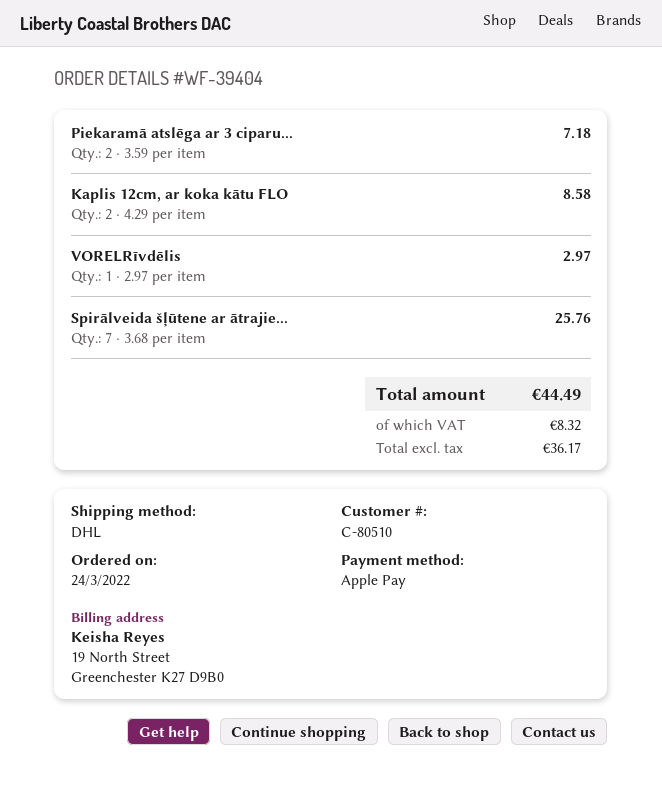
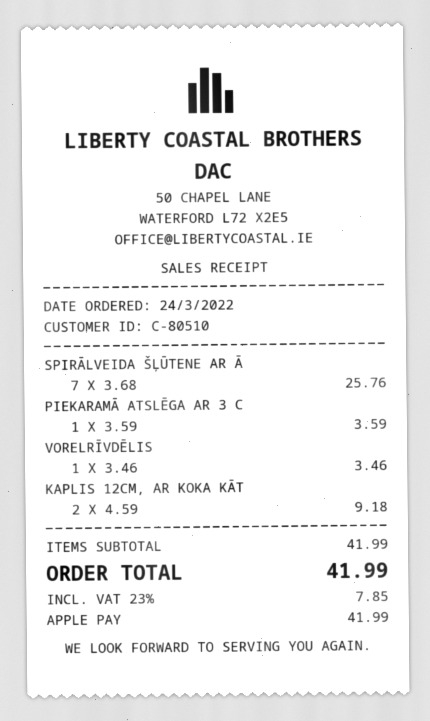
Piekaramā atslēga ar 3 ciparu...: 2 x 3.59 = 7.18 -> 1 x 3.59 = 3.59
Kaplis 12cm, ar koka kātu FLO: 2 x 4.29 = 8.58 -> 2 x 4.59 = 9.18
VORELRīvdēlis: 1 x 2.97 = 2.97 -> 1 x 3.46 = 3.46
tax: 8.32 -> 7.85
total: 44.49 -> 41.99

